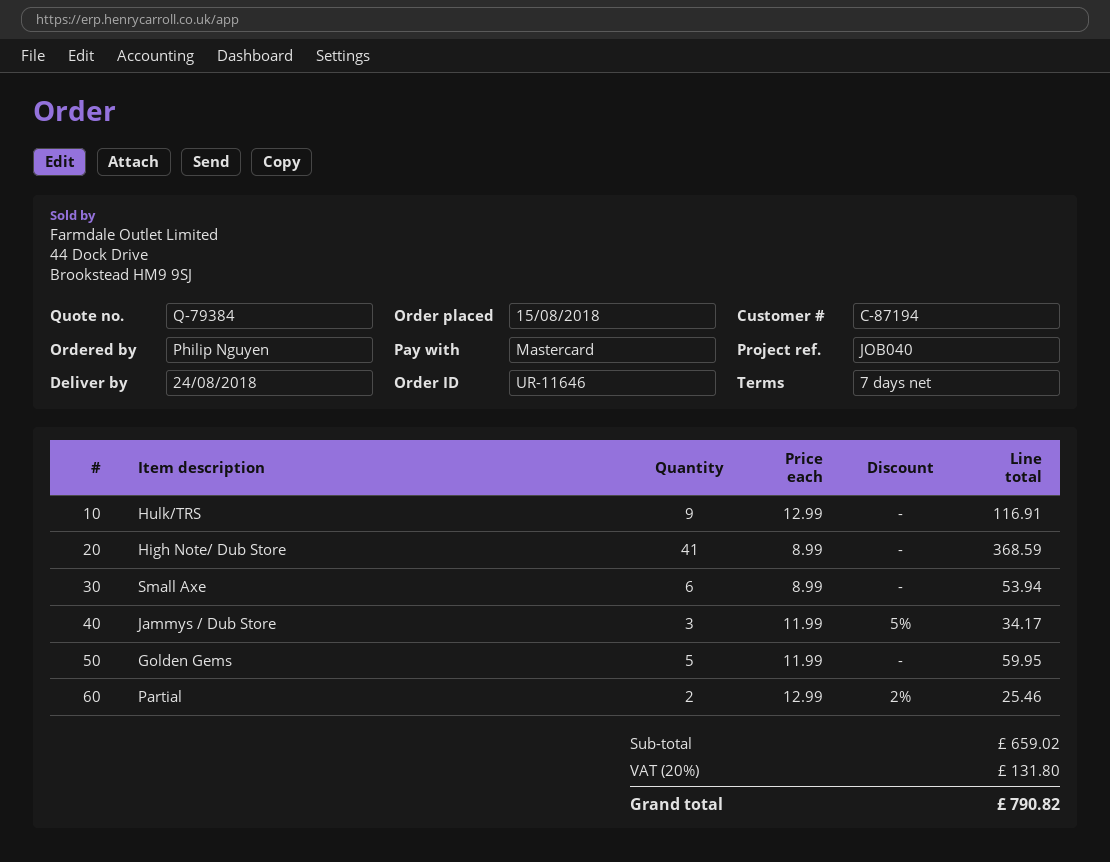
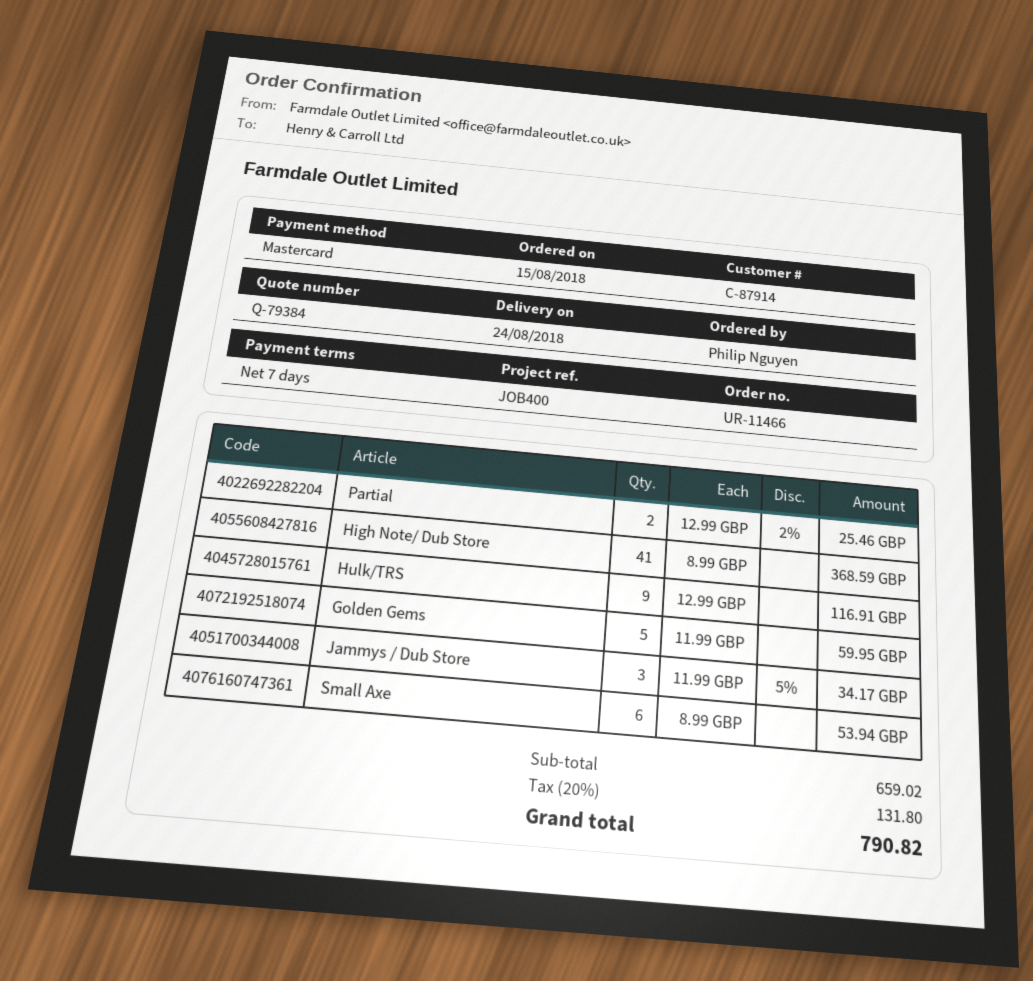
order number: UR-11646 -> UR-11466
customer number: C-87194 -> C-87914
reference: JOB040 -> JOB400

